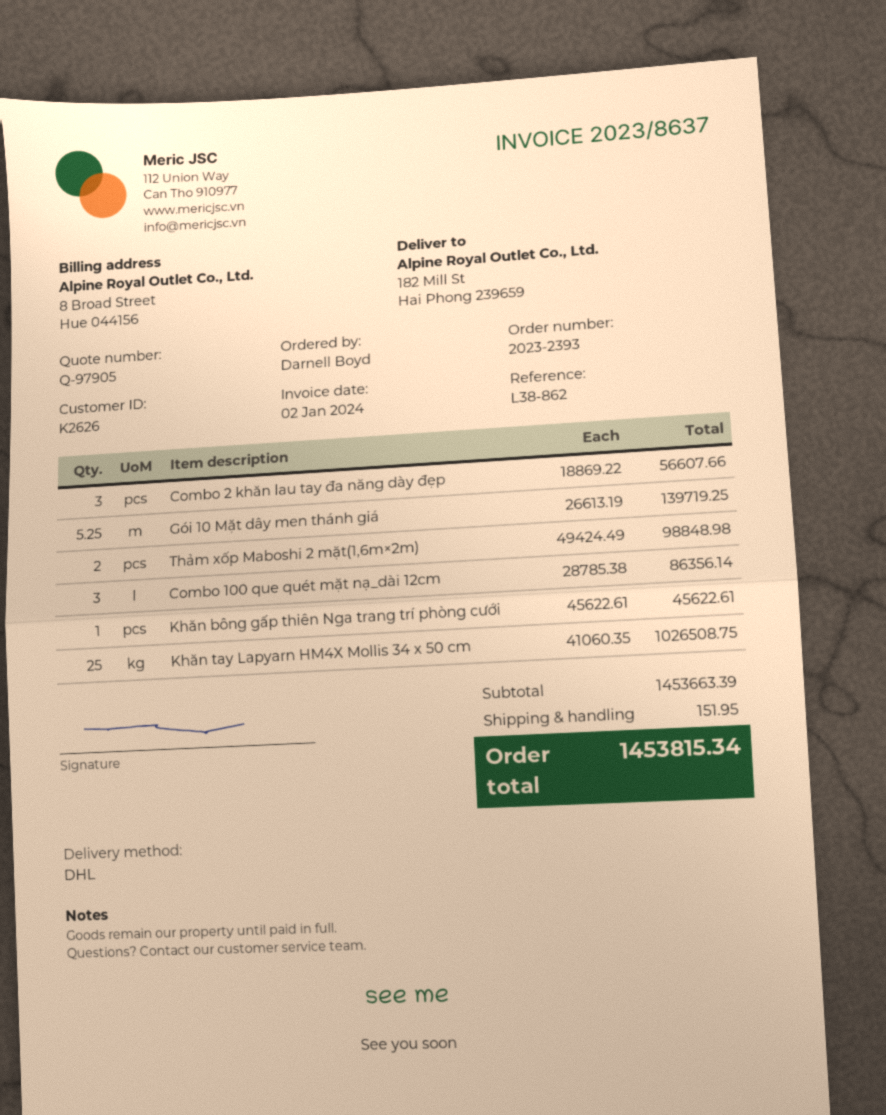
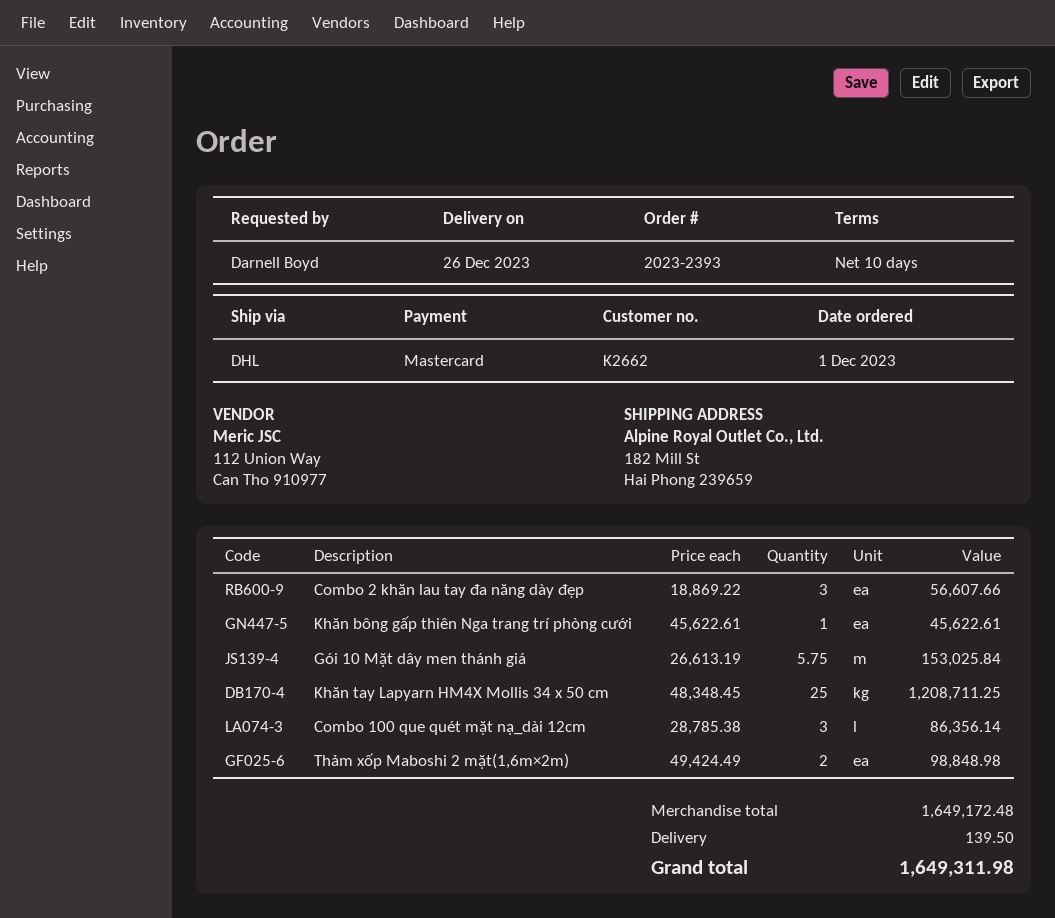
customer number: K2626 -> K2662
Gói 10 Mặt dây men thánh giá: 5.25 x 26613.19 = 139719.25 -> 5.75 x 26613.19 = 153025.84
Khăn tay Lapyarn HM4X Mollis 34 x 50 cm: 25 x 41060.35 = 1026508.75 -> 25 x 48348.45 = 1208711.25
subtotal: 1453663.39 -> 1649172.48
shipping: 151.95 -> 139.50
total: 1453815.34 -> 1649311.98

